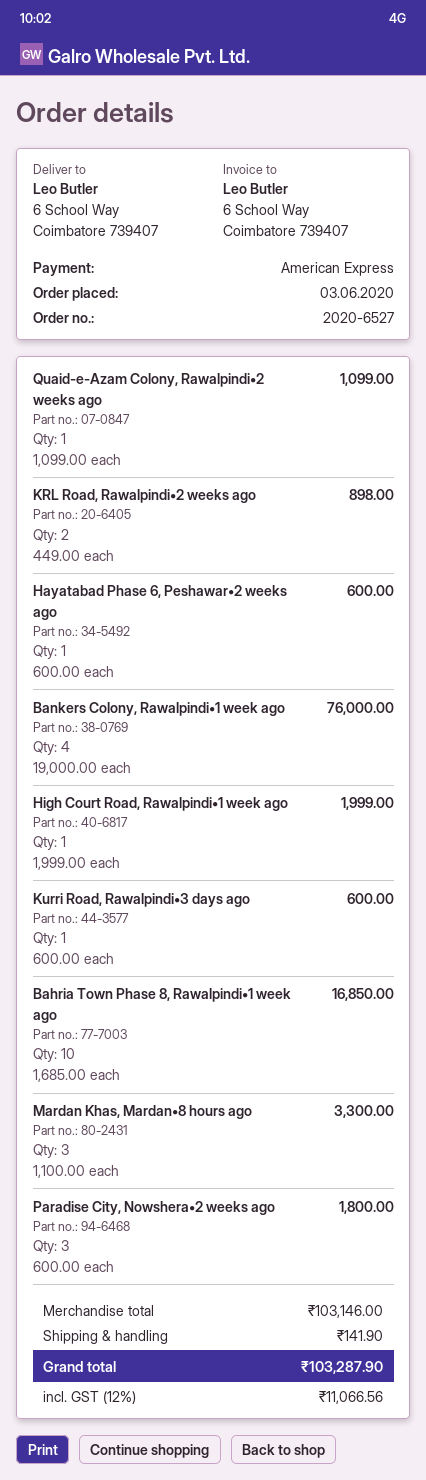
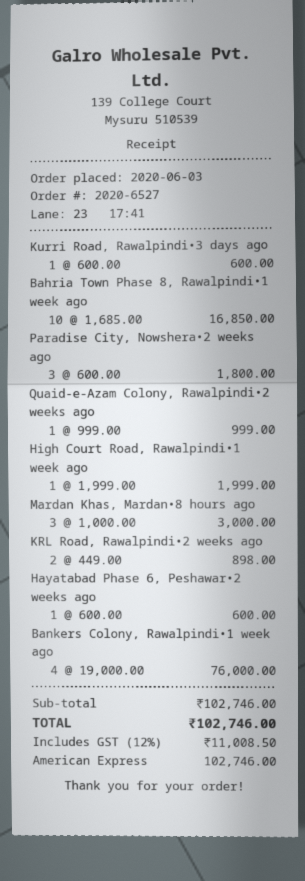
Quaid-e-Azam Colony, Rawalpindi•2 weeks ago: 1 x 1099.00 = 1099.00 -> 1 x 999.00 = 999.00
Mardan Khas, Mardan•8 hours ago: 3 x 1100.00 = 3300.00 -> 3 x 1000.00 = 3000.00
subtotal: 103146.00 -> 102746.00
shipping: 141.90 -> none
tax: 12% = 11066.56 -> 12% = 11008.50
total: 103287.90 -> 102746.00

